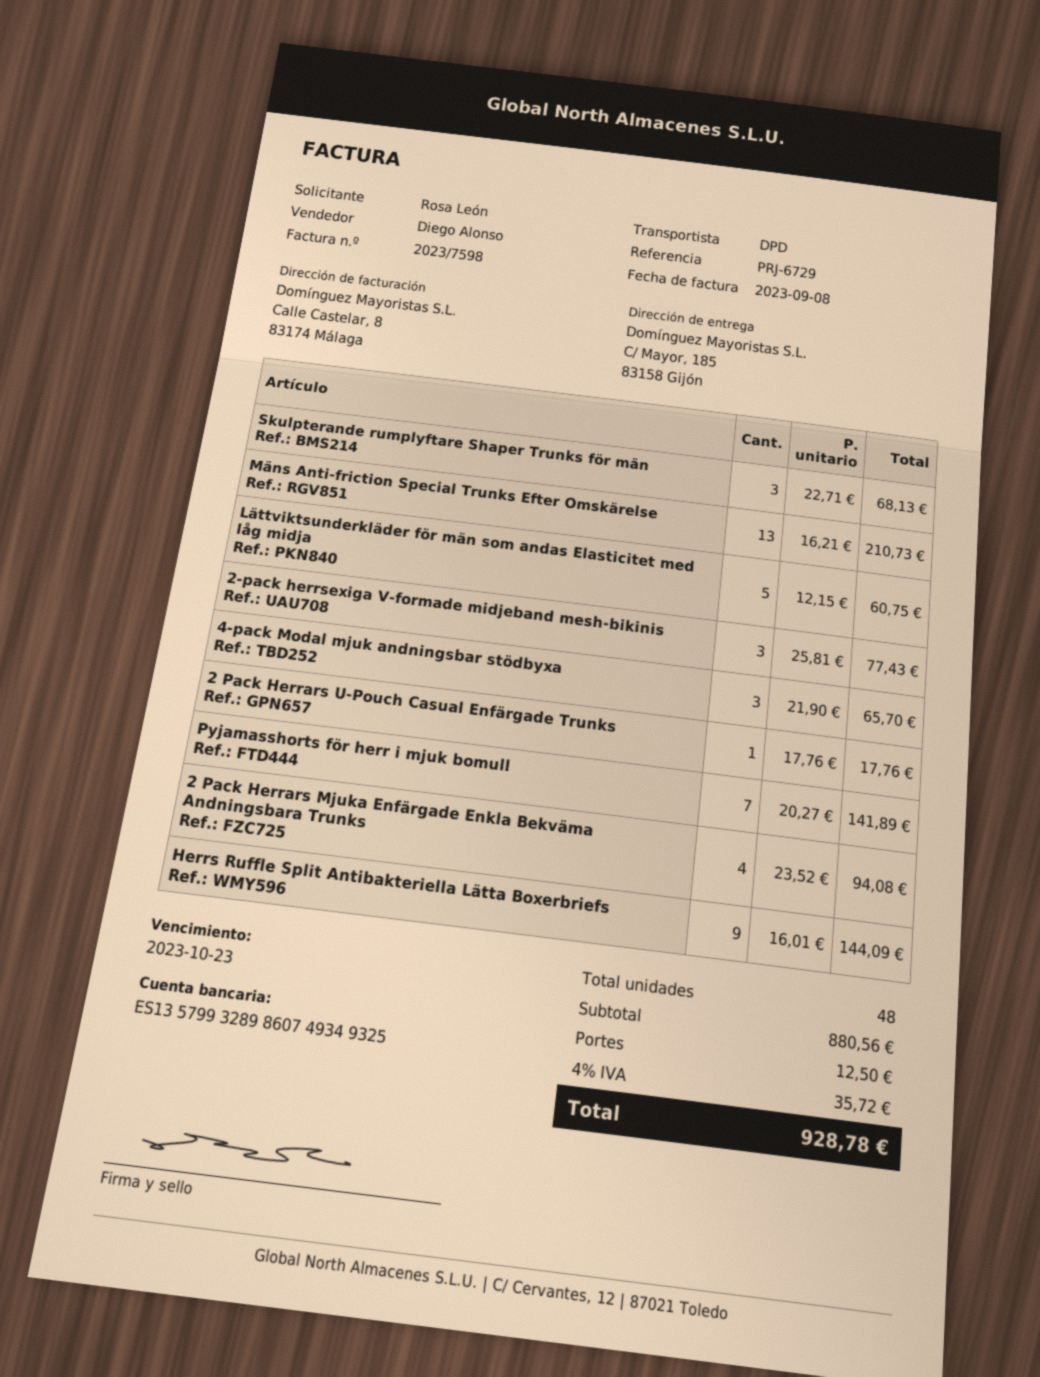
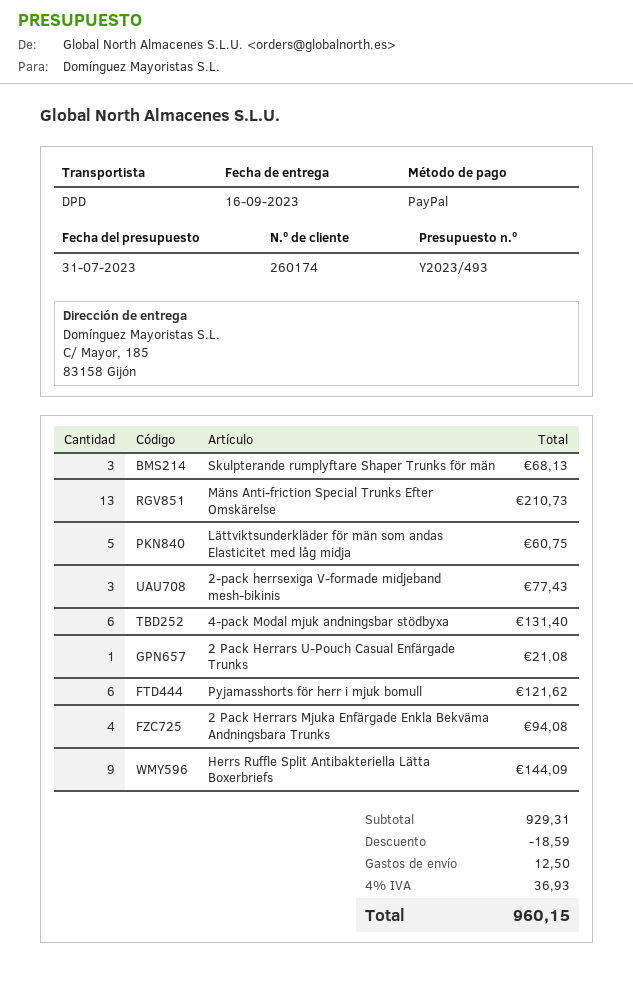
4-pack Modal mjuk andningsbar stödbyxa: 3 for 65.70 -> 6 for 131.40
2 Pack Herrars U-Pouch Casual Enfärgade Trunks: 1 for 17.76 -> 1 for 21.08
Pyjamasshorts för herr i mjuk bomull: 7 for 141.89 -> 6 for 121.62
subtotal: 880.56 -> 929.31
discount: none -> 18.59
tax: 4% = 35.72 -> 4% = 36.93
total: 928.78 -> 960.15

